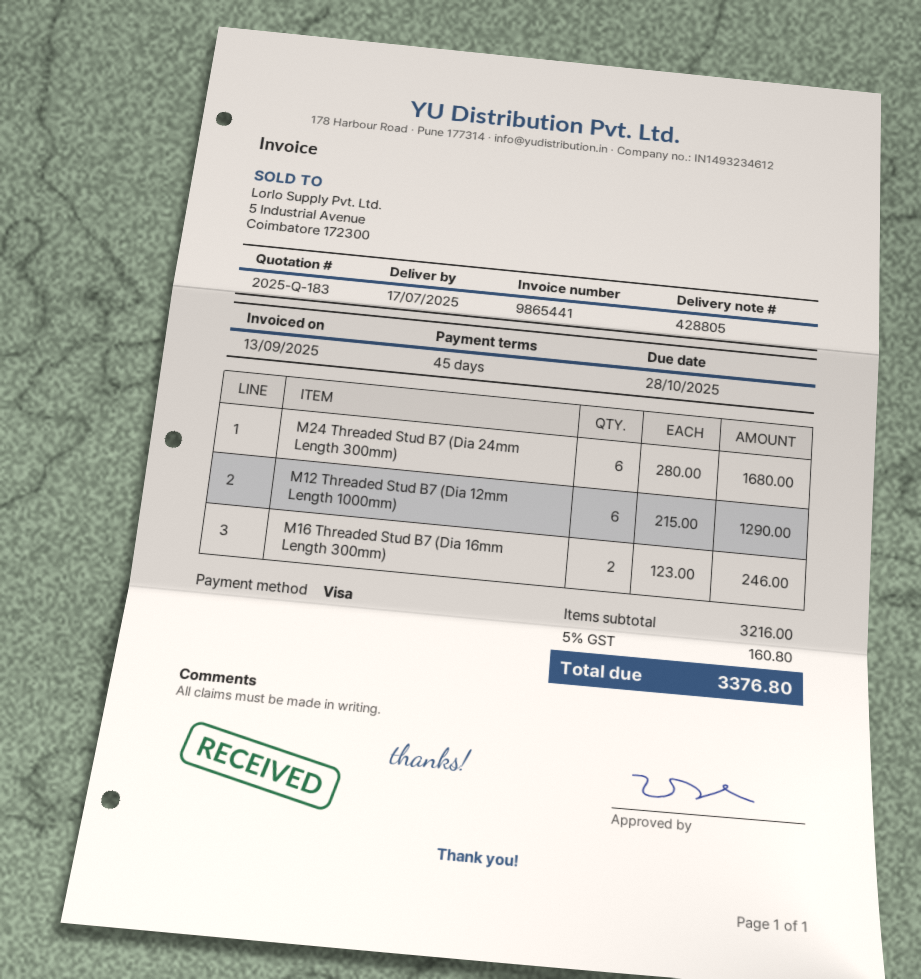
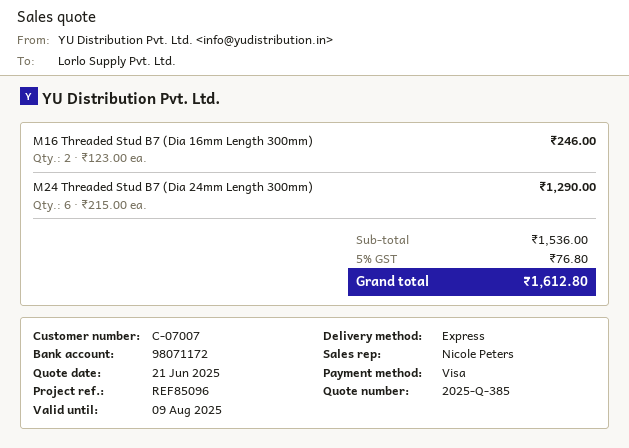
quote number: 2025-Q-183 -> 2025-Q-385
M24 Threaded Stud B7 (Dia 24mm Length 300mm): 6 x 280.00 = 1680.00 -> 6 x 215.00 = 1290.00
M12 Threaded Stud B7 (Dia 12mm Length 1000mm): 6 x 215.00 = 1290.00 -> none
subtotal: 3216.00 -> 1536.00
tax: 5% = 160.80 -> 5% = 76.80
total: 3376.80 -> 1612.80

